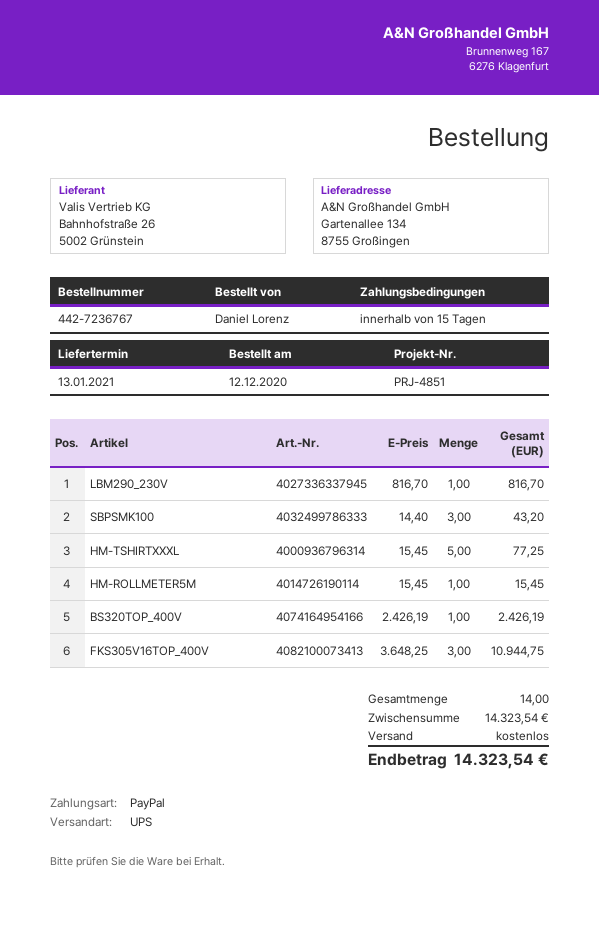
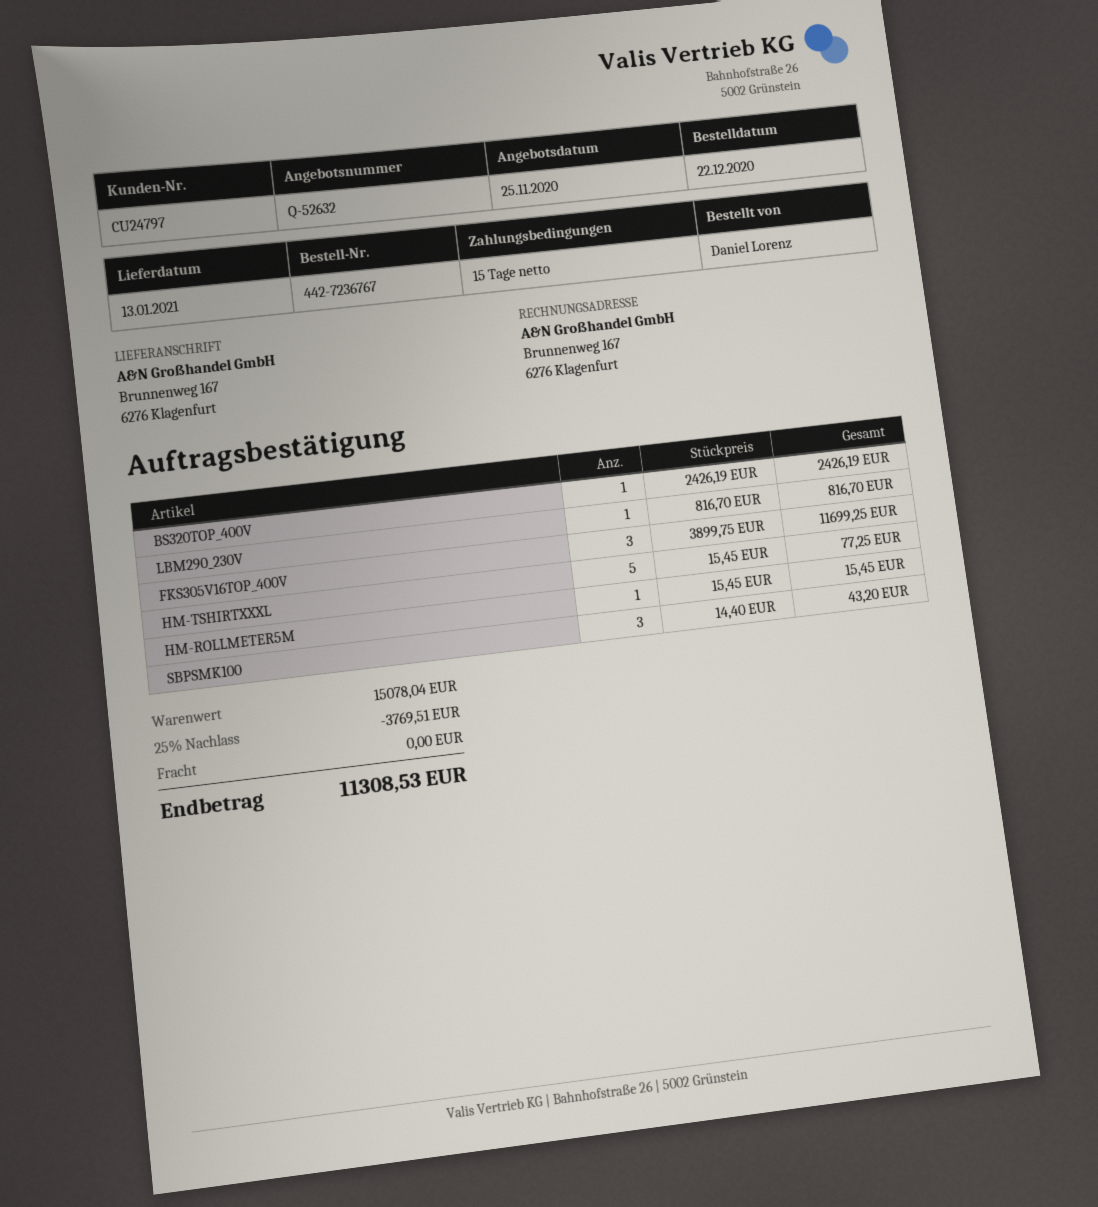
order date: 2020-12-12 -> 2020-12-22
ship to: Gartenallee 134, 8755 Großingen -> Brunnenweg 167, 6276 Klagenfurt
FKS305V16TOP_400V: 3 x 3648.25 = 10944.75 -> 3 x 3899.75 = 11699.25
subtotal: 14323.54 -> 15078.04
discount: none -> 25% = 3769.51
total: 14323.54 -> 11308.53

